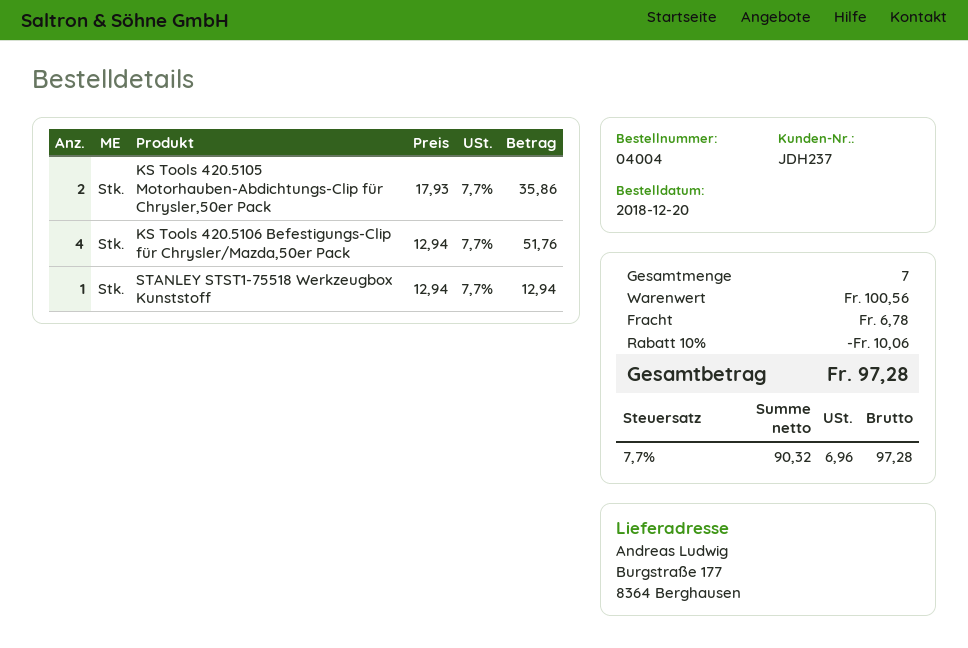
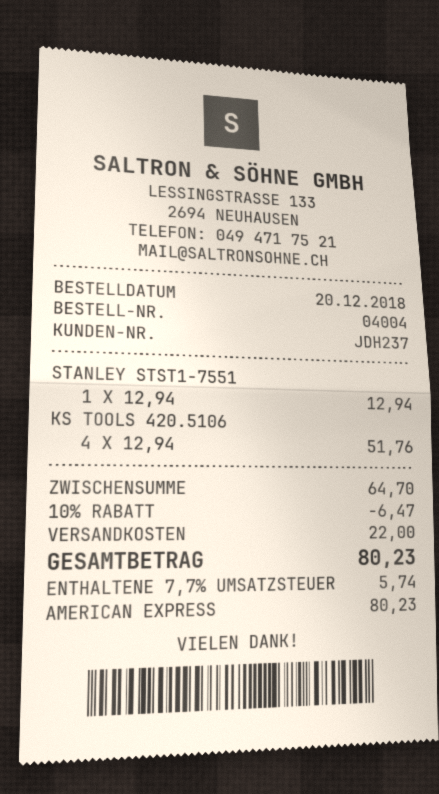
KS Tools 420.5105 Motorhauben-Abdichtungs-Clip für Chrysler,50er Pack: 2 x 17.93 = 35.86 -> none
subtotal: 100.56 -> 64.70
discount: 10% = 10.06 -> 10% = 6.47
shipping: 6.78 -> 22.00
tax: 7.7% = 6.96 -> 7.7% = 5.74
total: 97.28 -> 80.23

